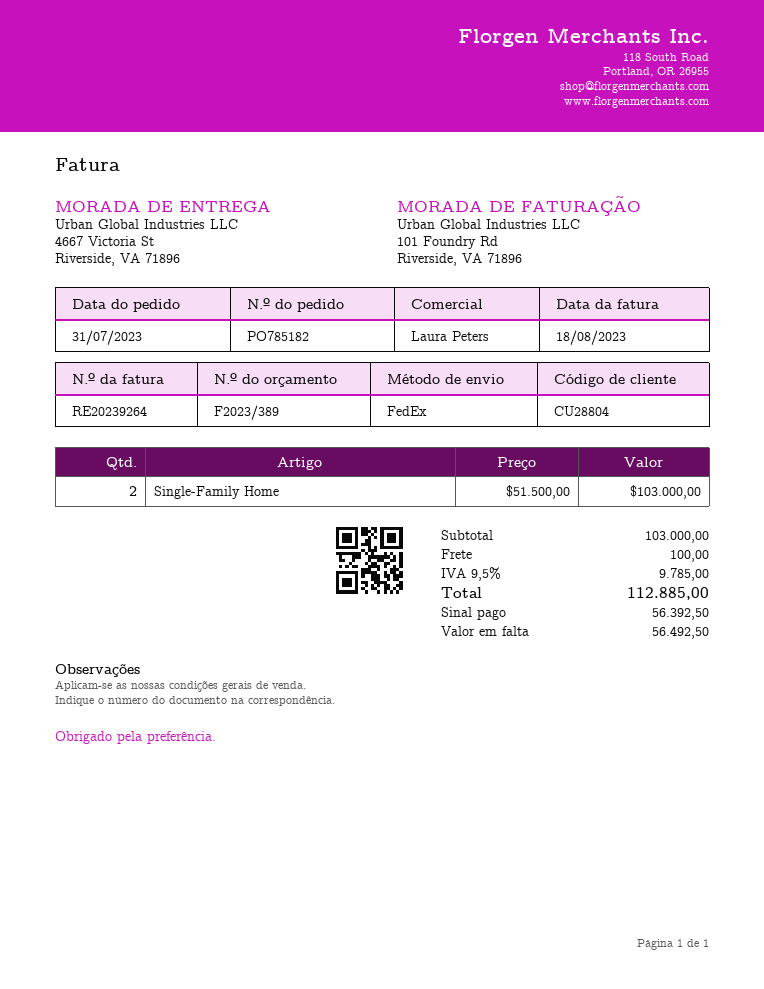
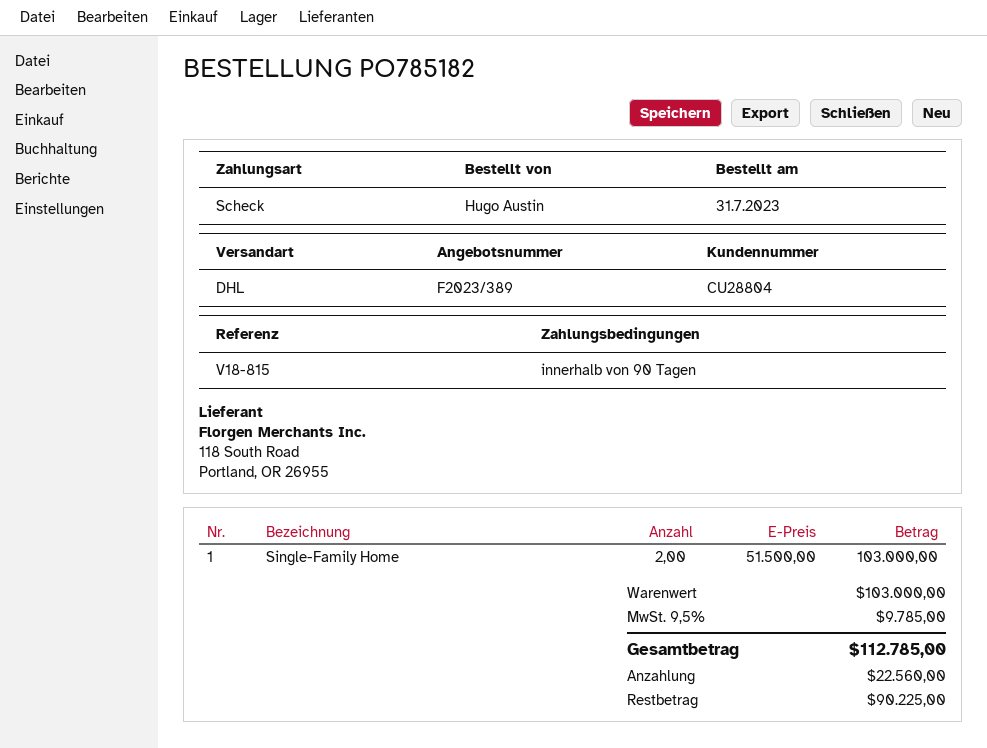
shipping method: FedEx -> DHL
shipping: 100.00 -> none
total: 112885.00 -> 112785.00
deposit: 56392.50 -> 22560.00
balance: 56492.50 -> 90225.00

